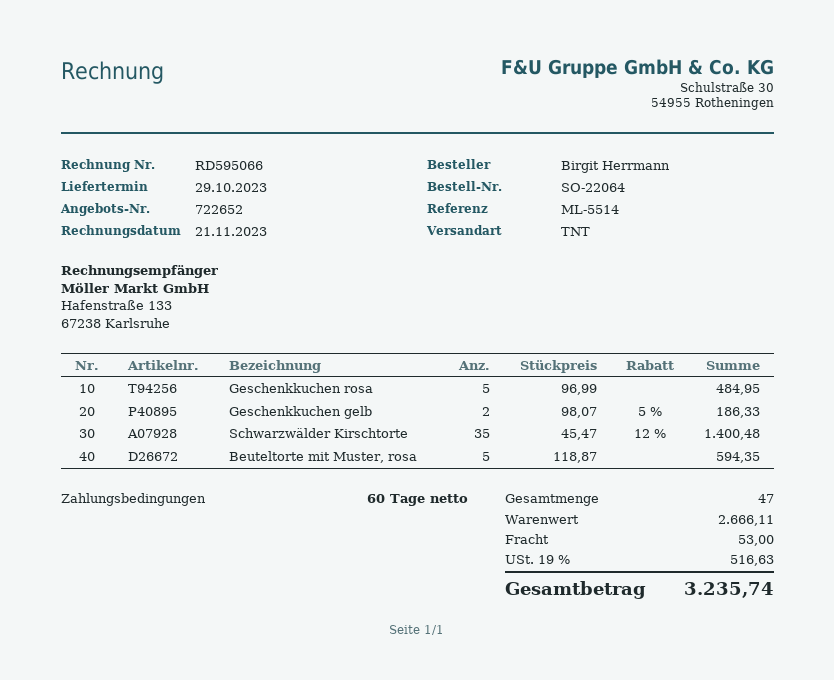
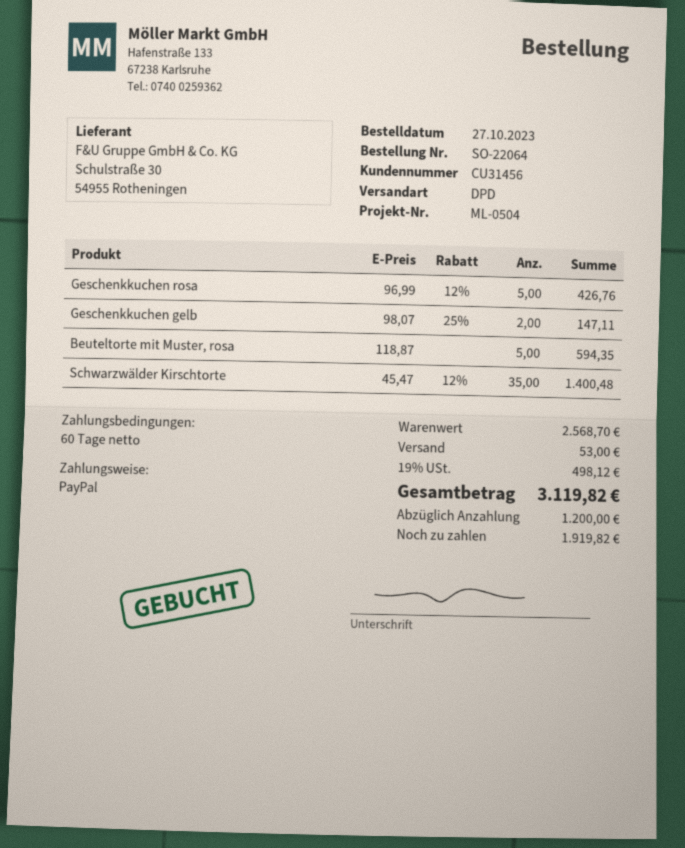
reference: ML-5514 -> ML-0504
shipping method: TNT -> DPD
Geschenkkuchen rosa: 5 x 96.99 = 484.95 -> 5 x 96.99 - 12% = 426.76
Geschenkkuchen gelb: 2 x 98.07 - 5% = 186.33 -> 2 x 98.07 - 25% = 147.11
subtotal: 2666.11 -> 2568.70
tax: 19% = 516.63 -> 19% = 498.12
total: 3235.74 -> 3119.82

